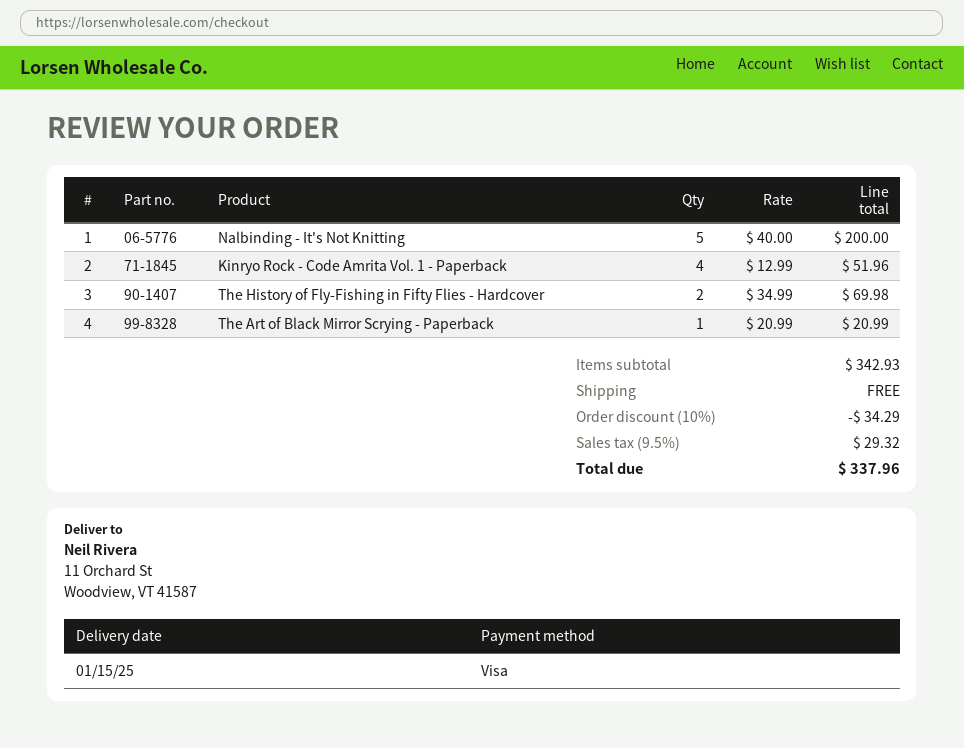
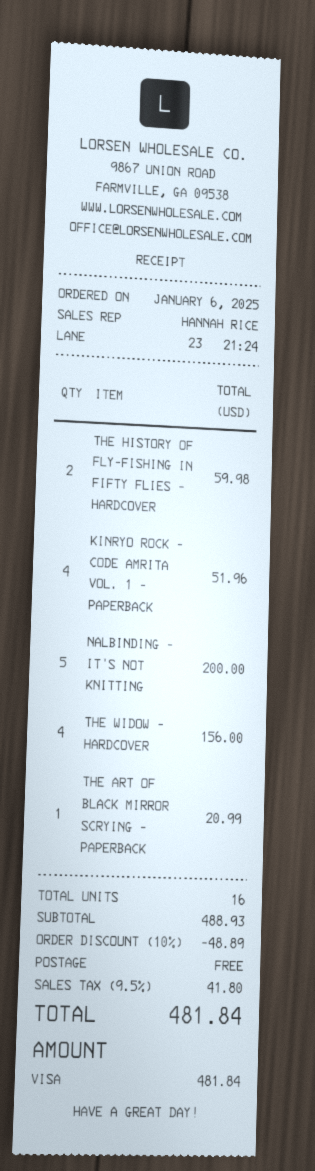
The History of Fly-Fishing in Fifty Flies - Hardcover: 2 for 69.98 -> 2 for 59.98
THE WIDOW - HARDCOVER: none -> 4 for 156.00
subtotal: 342.93 -> 488.93
discount: 10% = 34.29 -> 10% = 48.89
tax: 9.5% = 29.32 -> 9.5% = 41.80
total: 337.96 -> 481.84

